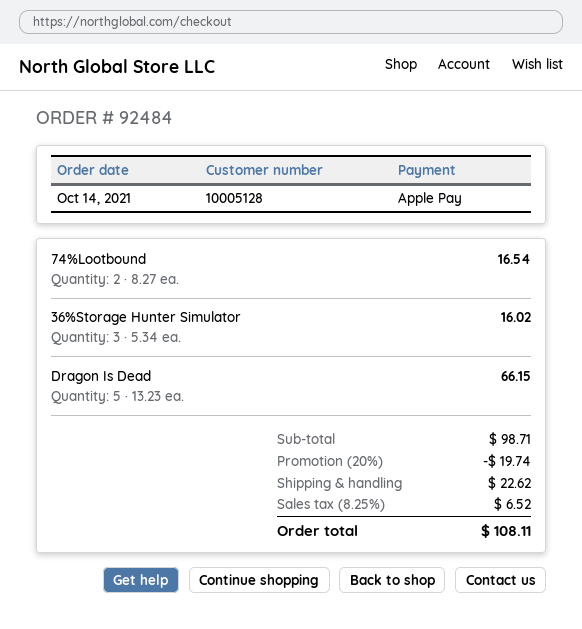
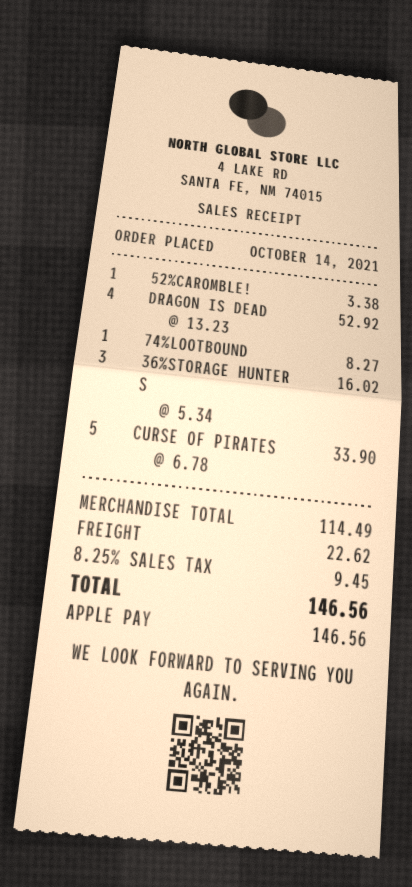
74%Lootbound: 2 x 8.27 = 16.54 -> 1 x 8.27 = 8.27
Dragon Is Dead: 5 x 13.23 = 66.15 -> 4 x 13.23 = 52.92
52%CAROMBLE!: none -> 1 x 3.38 = 3.38
CURSE OF PIRATES: none -> 5 x 6.78 = 33.90
subtotal: 98.71 -> 114.49
discount: 20% = 19.74 -> none
tax: 8.25% = 6.52 -> 8.25% = 9.45
total: 108.11 -> 146.56

